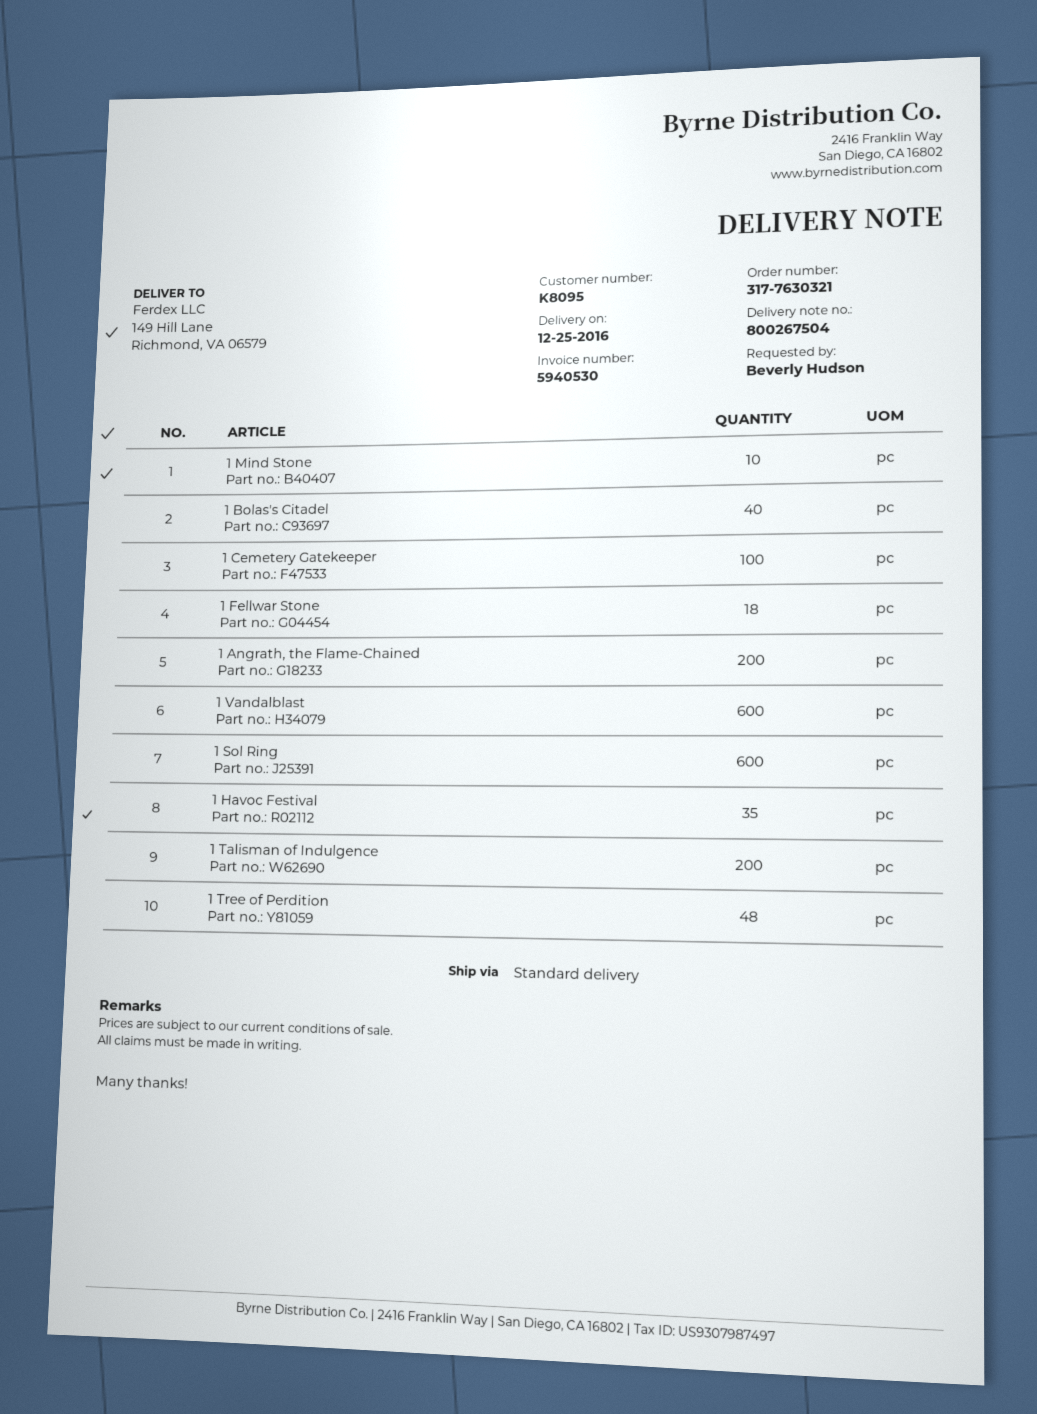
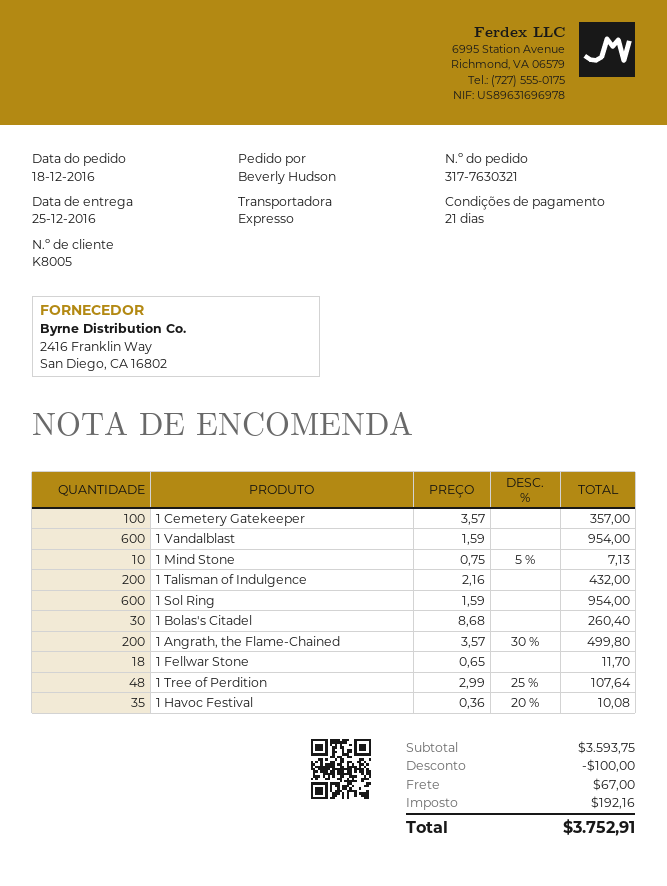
customer number: K8095 -> K8005
shipping method: standard -> express
1 Bolas's Citadel: 40 -> 30

